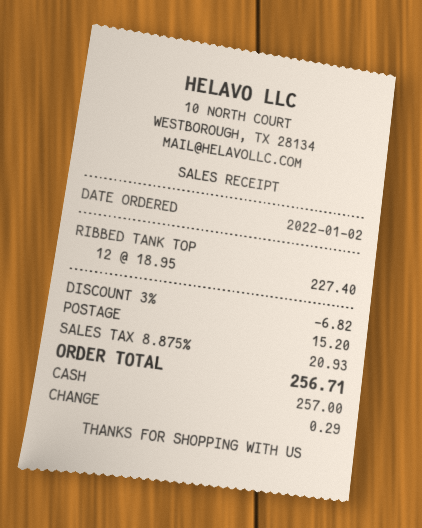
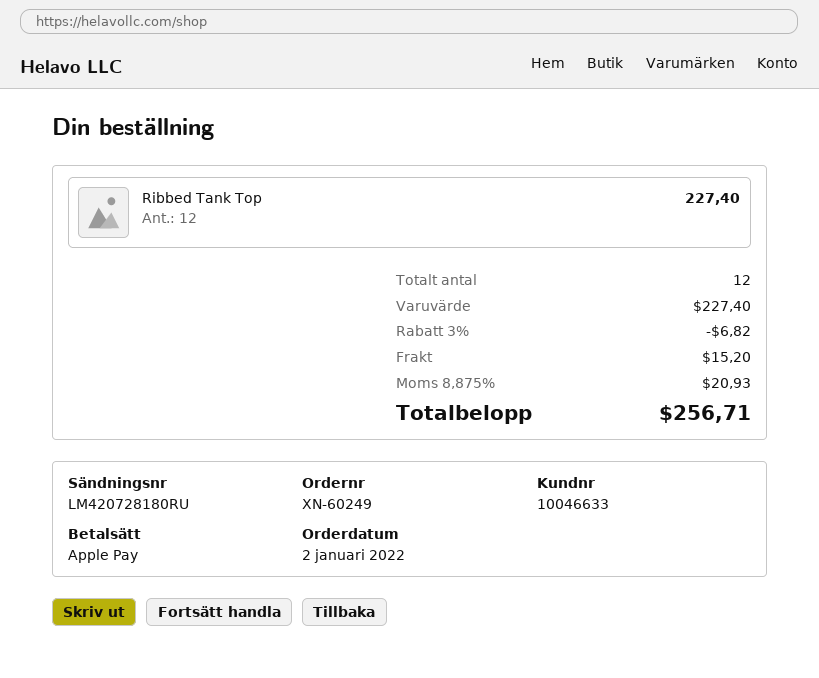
payment method: cash -> Apple Pay

